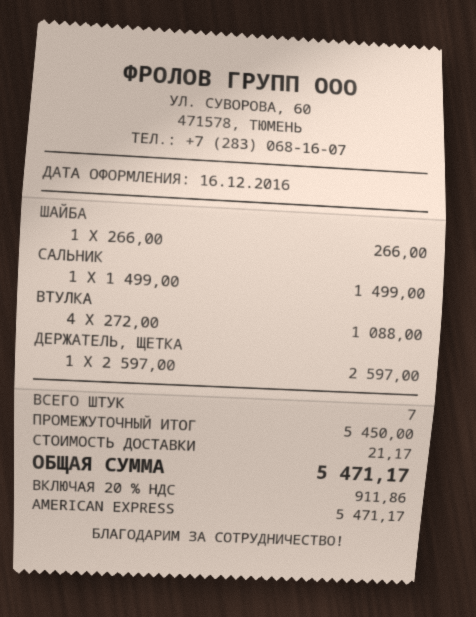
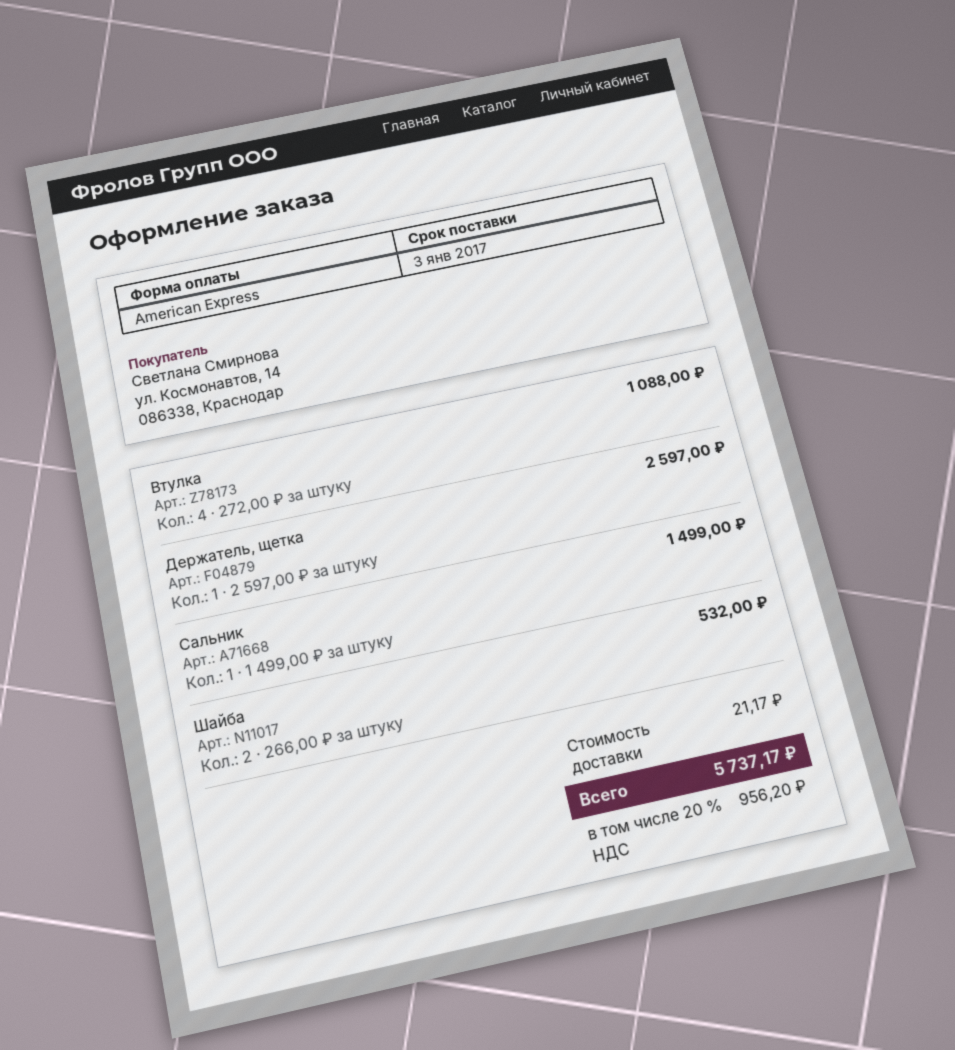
ШАЙБА: 1 x 266.00 = 266.00 -> 2 x 266.00 = 532.00
tax: 20% = 911.86 -> 20% = 956.20
total: 5471.17 -> 5737.17

